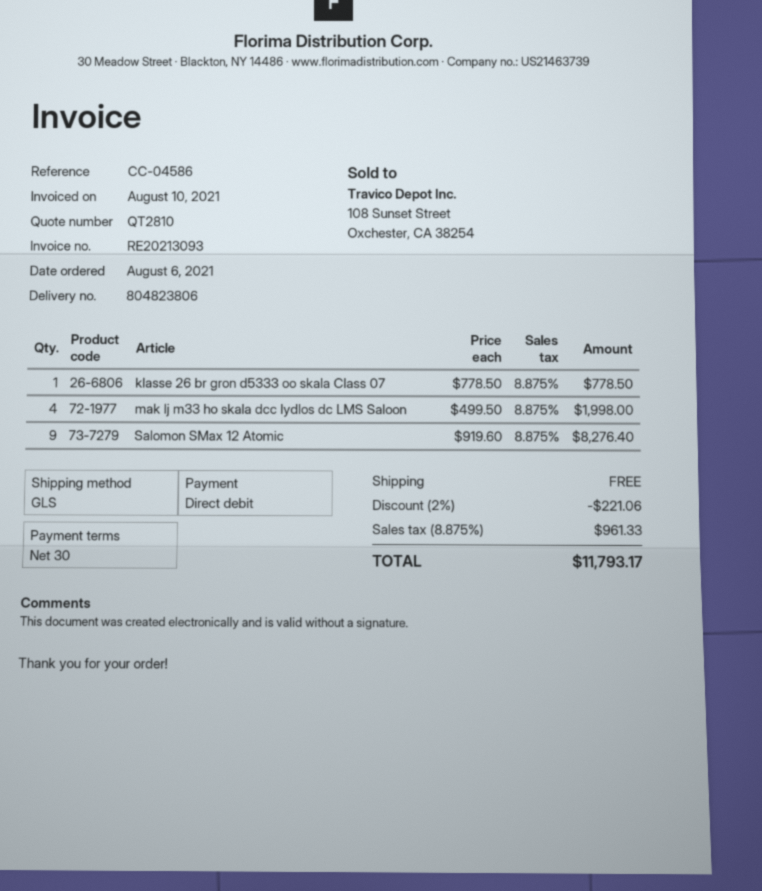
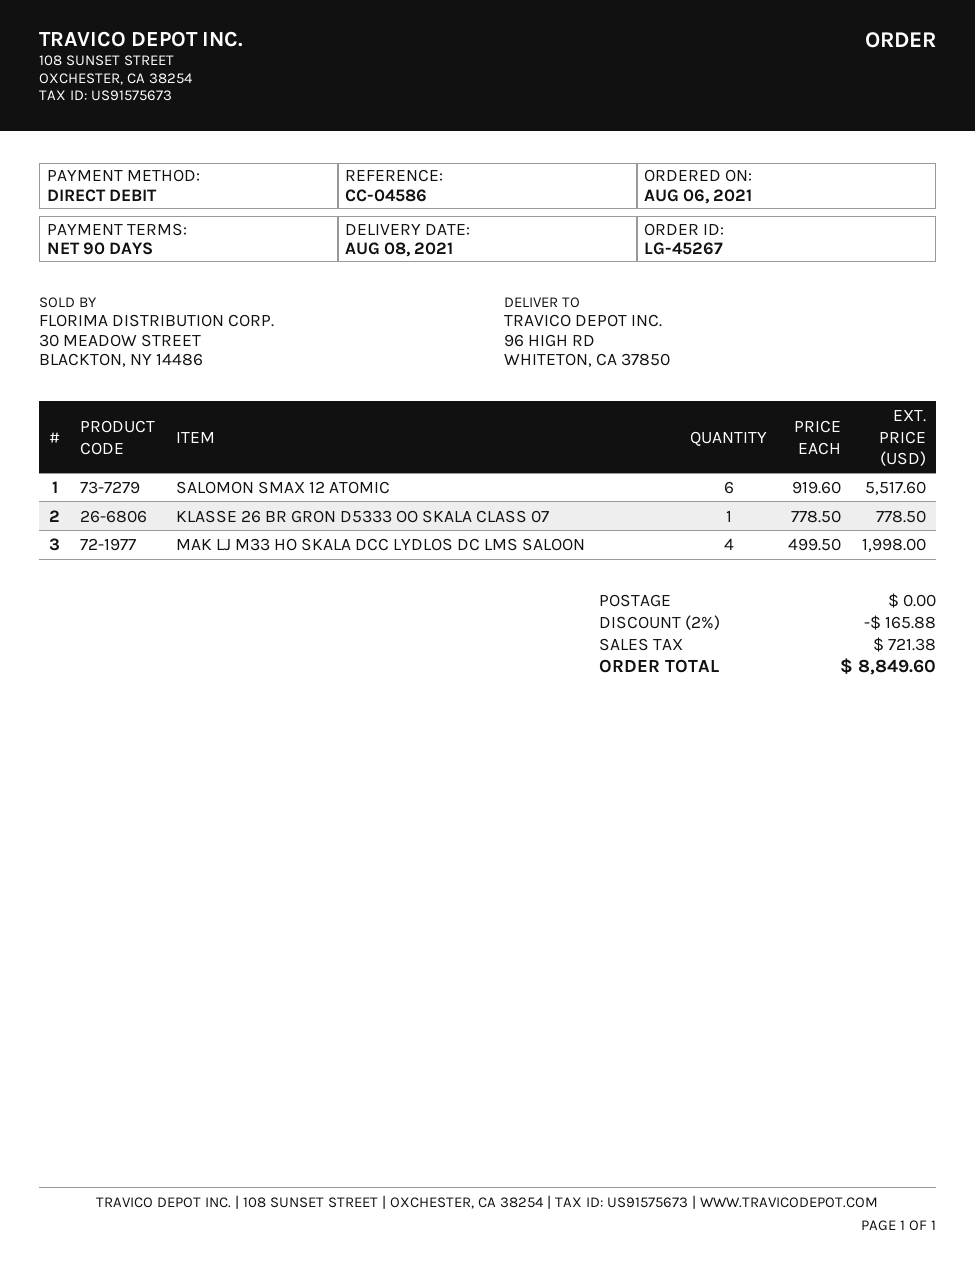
payment terms: 30 days -> 90 days
Salomon SMax 12 Atomic: 9 x 919.60 = 8276.40 -> 6 x 919.60 = 5517.60
discount: 2% = 221.06 -> 2% = 165.88
tax: 961.33 -> 721.38
total: 11793.17 -> 8849.60

